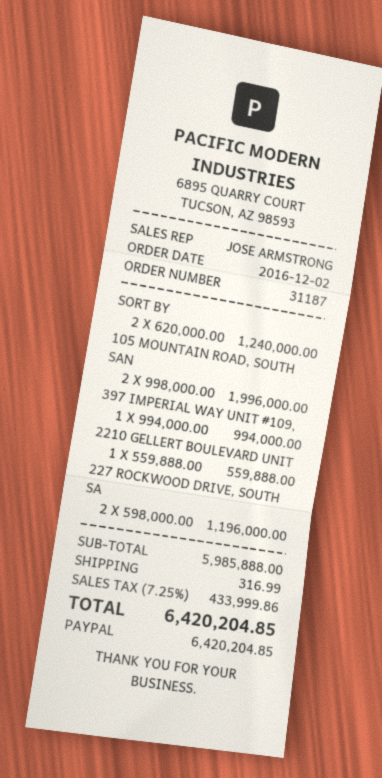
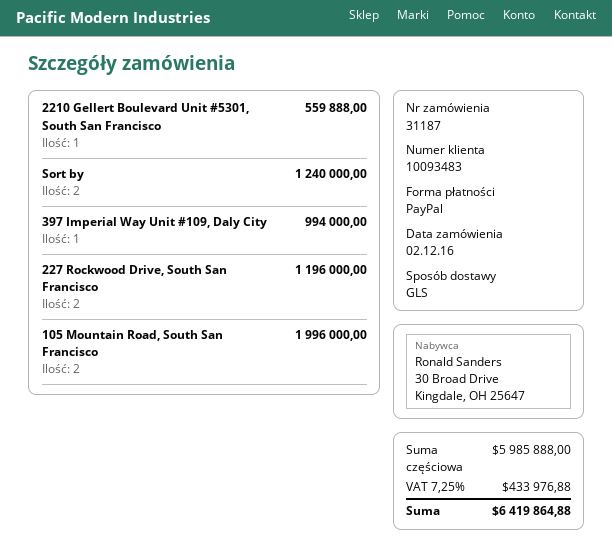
shipping: 316.99 -> none
tax: 7.25% = 433999.86 -> 7.25% = 433976.88
total: 6420204.85 -> 6419864.88

